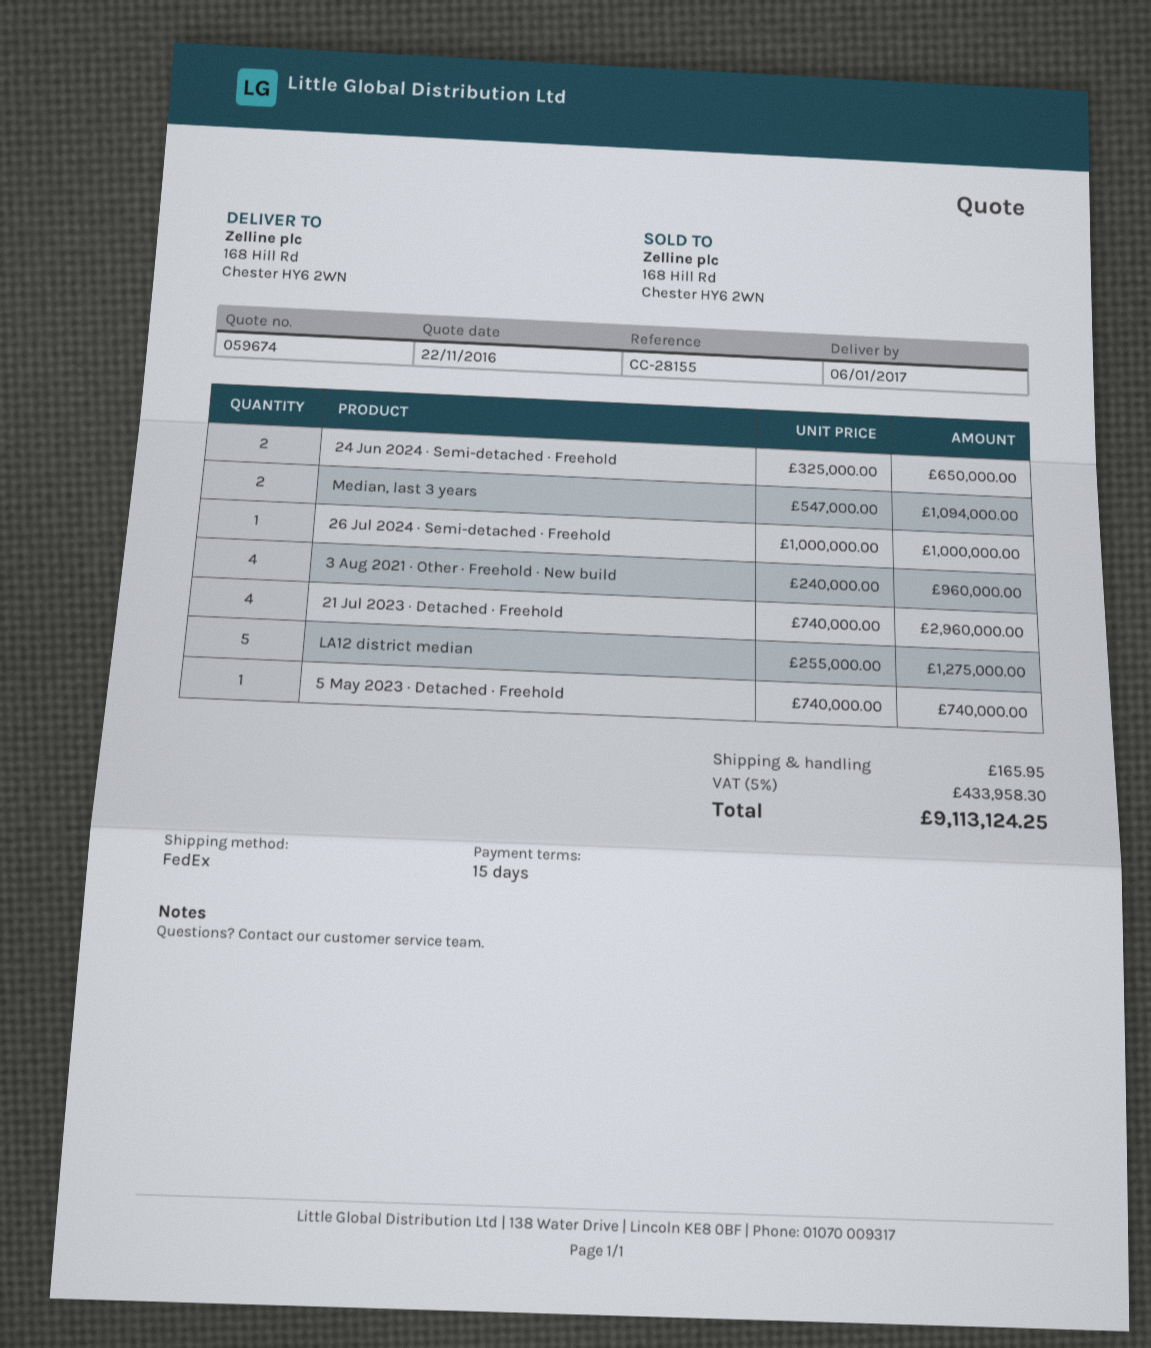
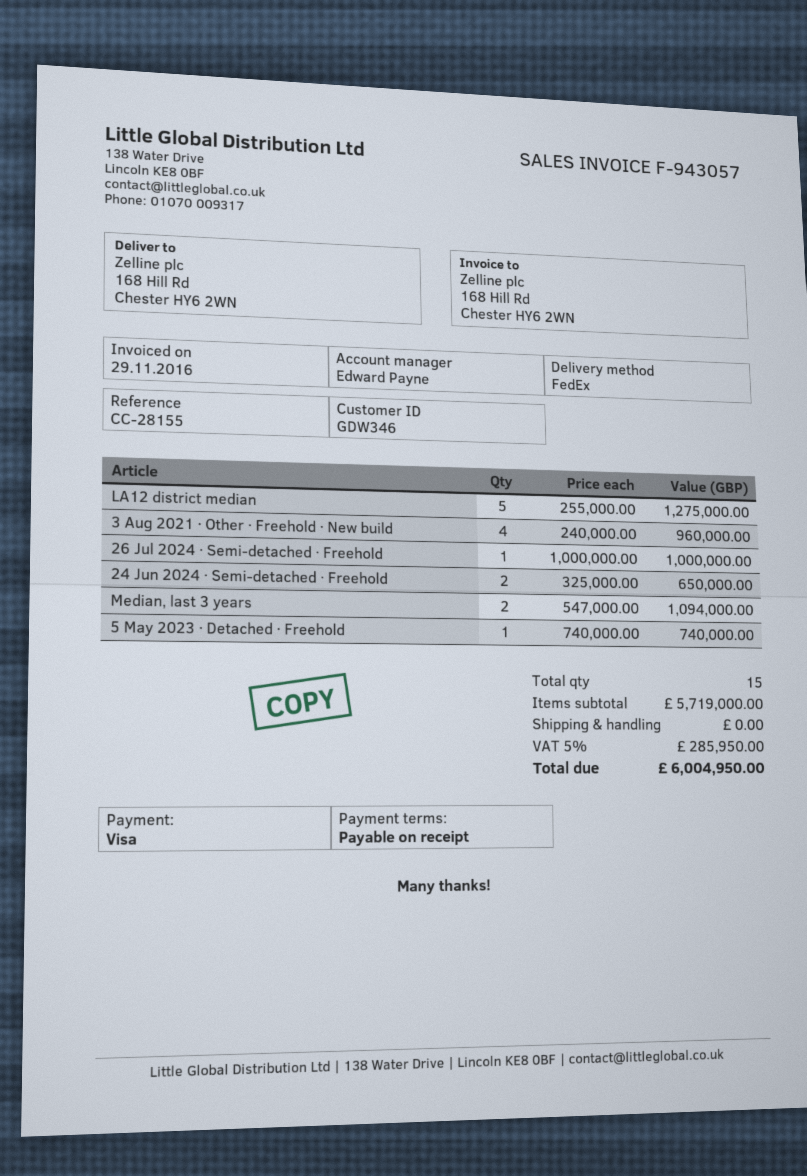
payment terms: 15 days -> on receipt
21 Jul 2023 · Detached · Freehold: 4 x 740000.00 = 2960000.00 -> none
shipping: 165.95 -> 0.00
tax: 5% = 433958.30 -> 5% = 285950.00
total: 9113124.25 -> 6004950.00

